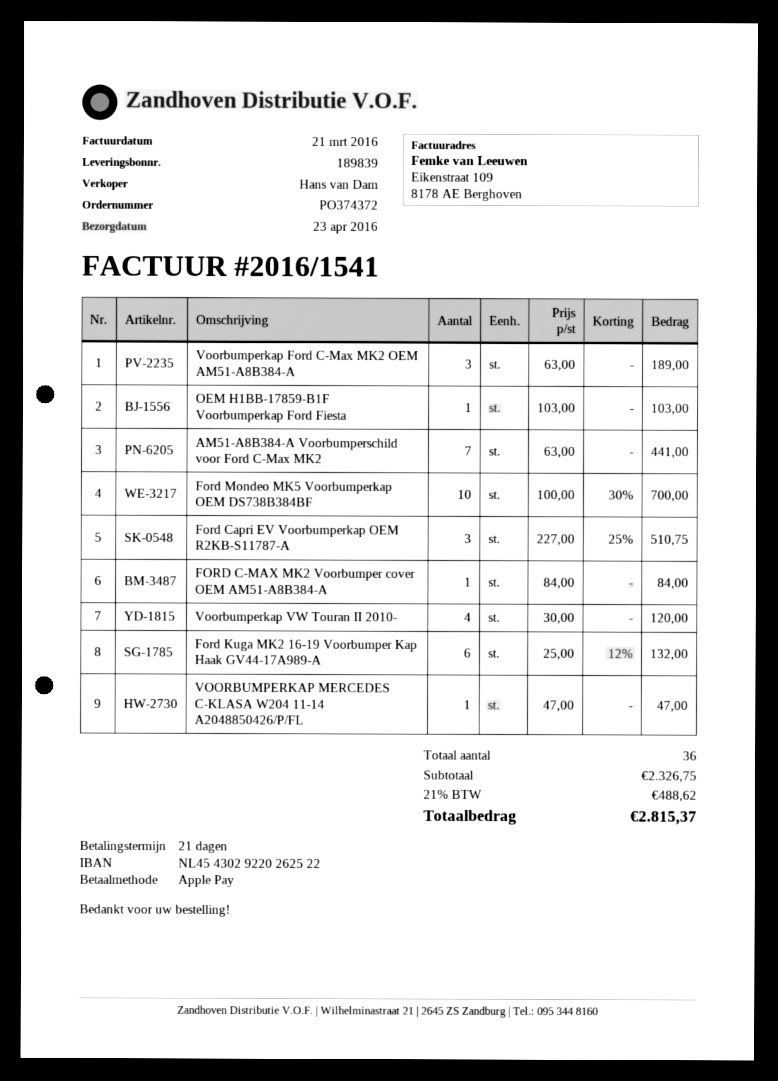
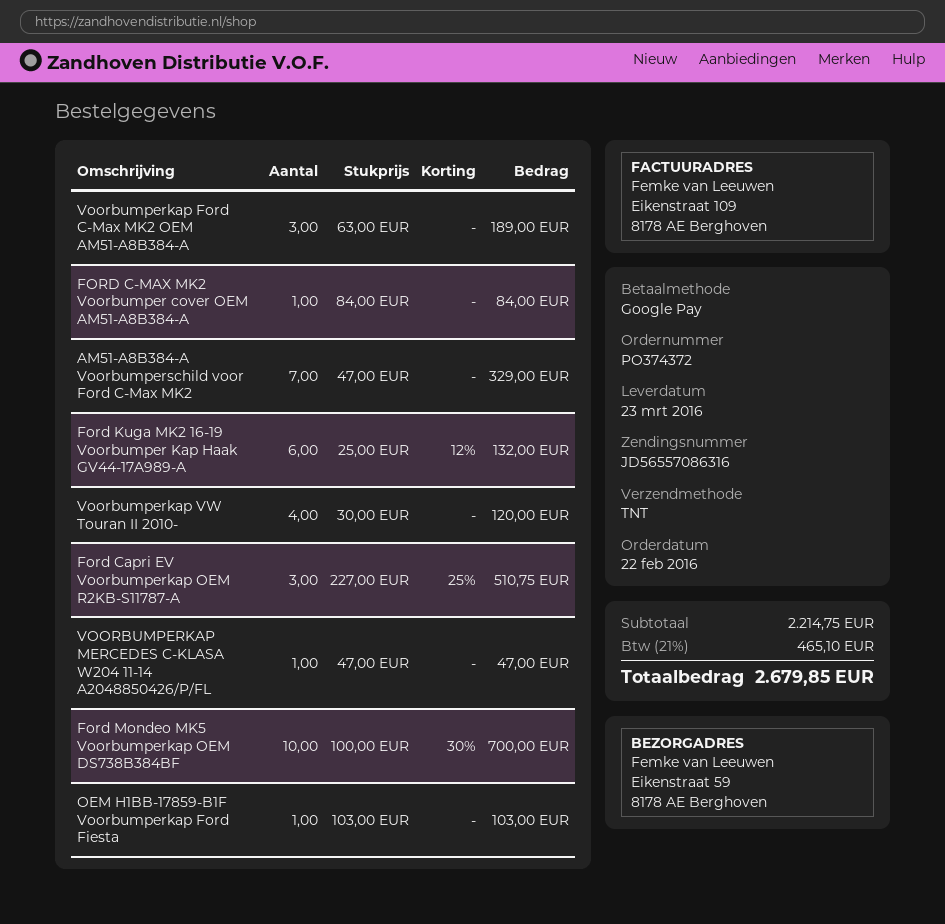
delivery date: 2016-04-23 -> 2016-03-23
payment method: Apple Pay -> Google Pay
AM51-A8B384-A Voorbumperschild voor Ford C-Max MK2: 7 x 63.00 = 441.00 -> 7 x 47.00 = 329.00
subtotal: 2326.75 -> 2214.75
tax: 21% = 488.62 -> 21% = 465.10
total: 2815.37 -> 2679.85

